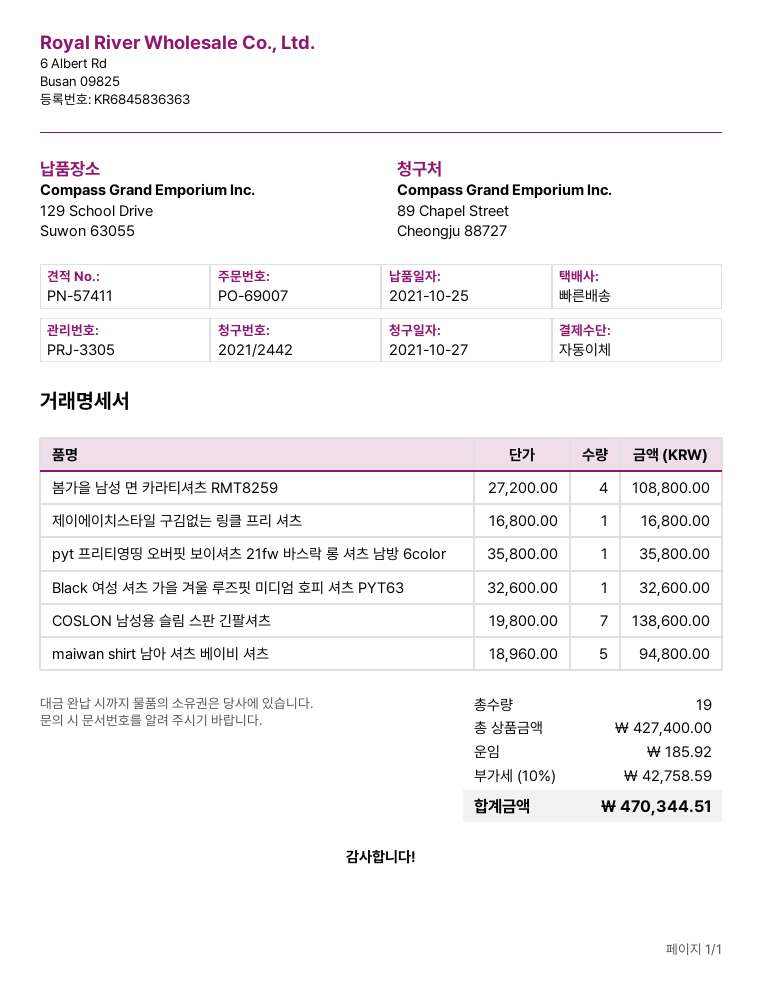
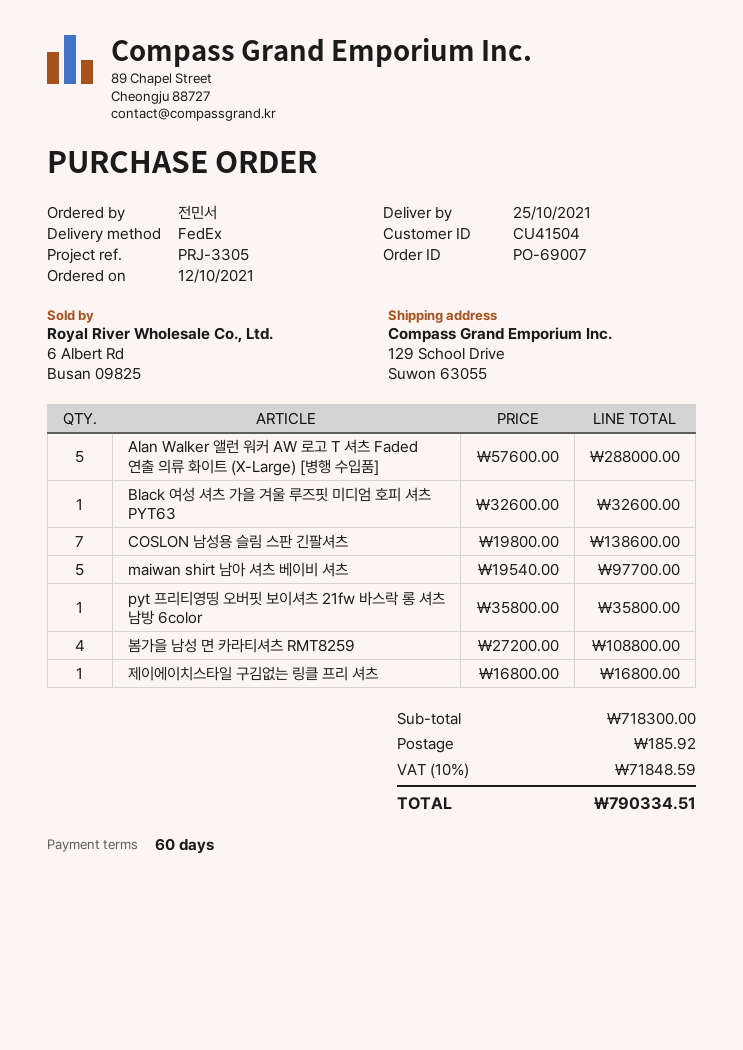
shipping method: express -> FedEx
maiwan shirt 남아 셔츠 베이비 셔츠: 5 x 18960.00 = 94800.00 -> 5 x 19540.00 = 97700.00
Alan Walker 앨런 워커 AW 로고 T 셔츠 Faded 연출 의류 화이트 (X-Large) [병행 수입품]: none -> 5 x 57600.00 = 288000.00
subtotal: 427400.00 -> 718300.00
tax: 10% = 42758.59 -> 10% = 71848.59
total: 470344.51 -> 790334.51

